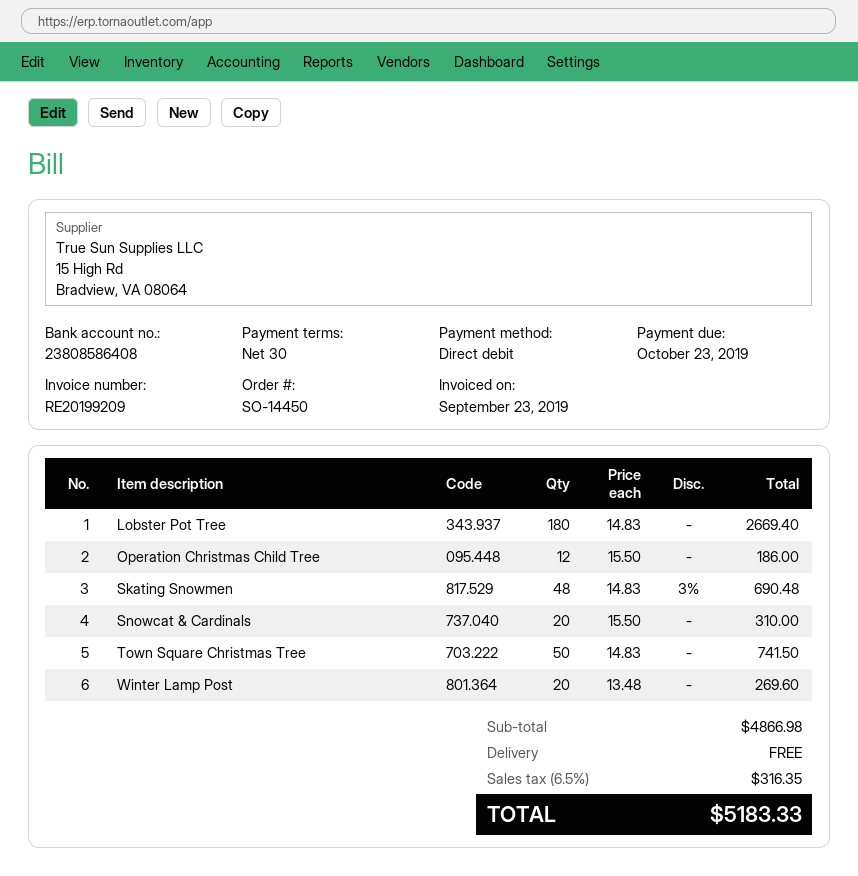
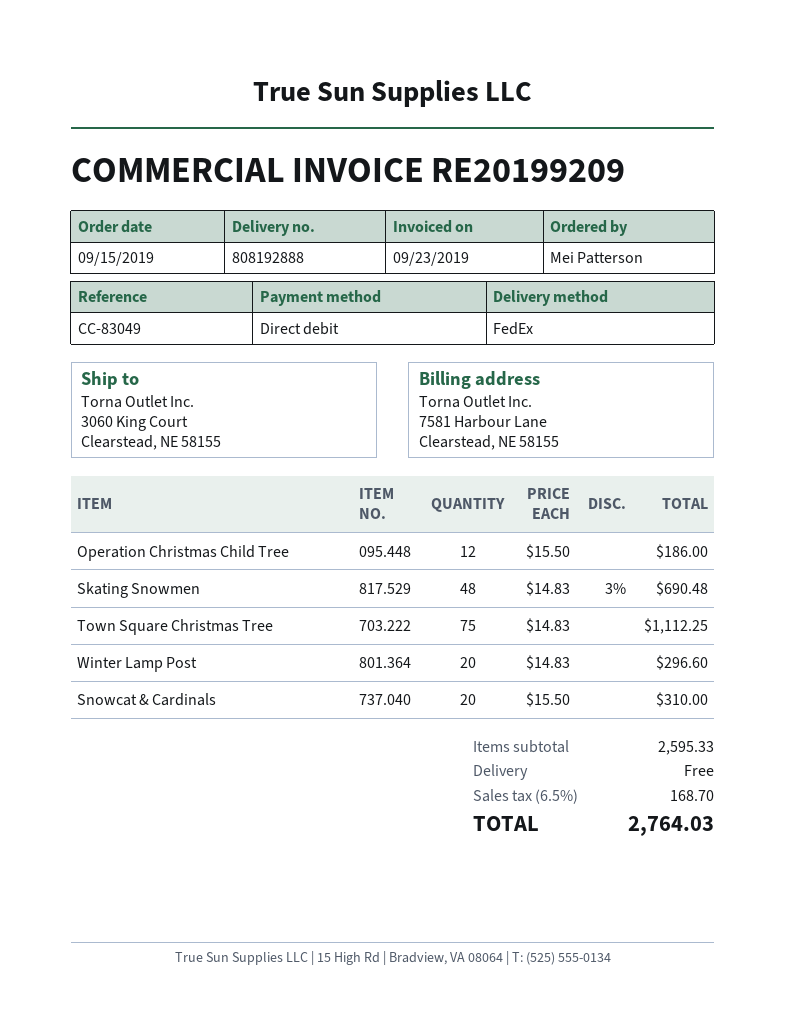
Lobster Pot Tree: 180 x 14.83 = 2669.40 -> none
Town Square Christmas Tree: 50 x 14.83 = 741.50 -> 75 x 14.83 = 1112.25
Winter Lamp Post: 20 x 13.48 = 269.60 -> 20 x 14.83 = 296.60
subtotal: 4866.98 -> 2595.33
tax: 6.5% = 316.35 -> 6.5% = 168.70
total: 5183.33 -> 2764.03

